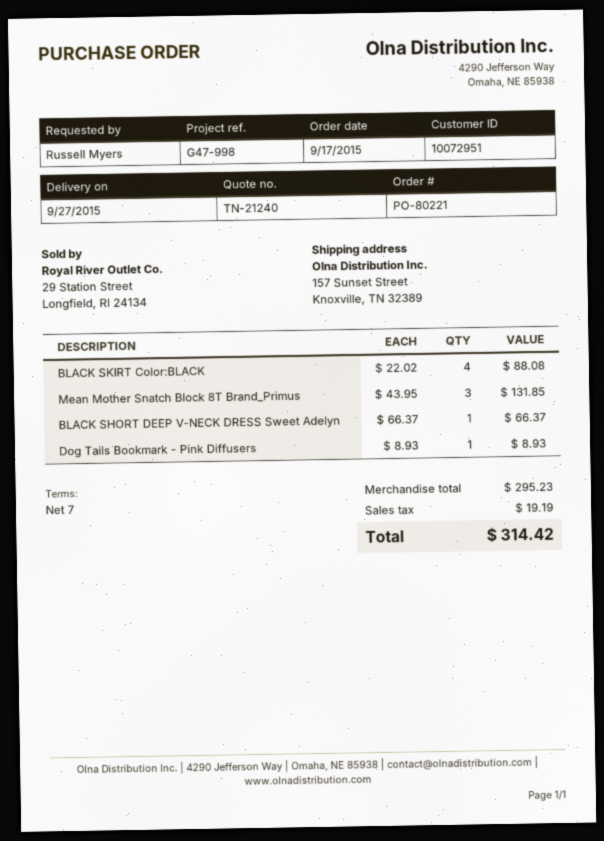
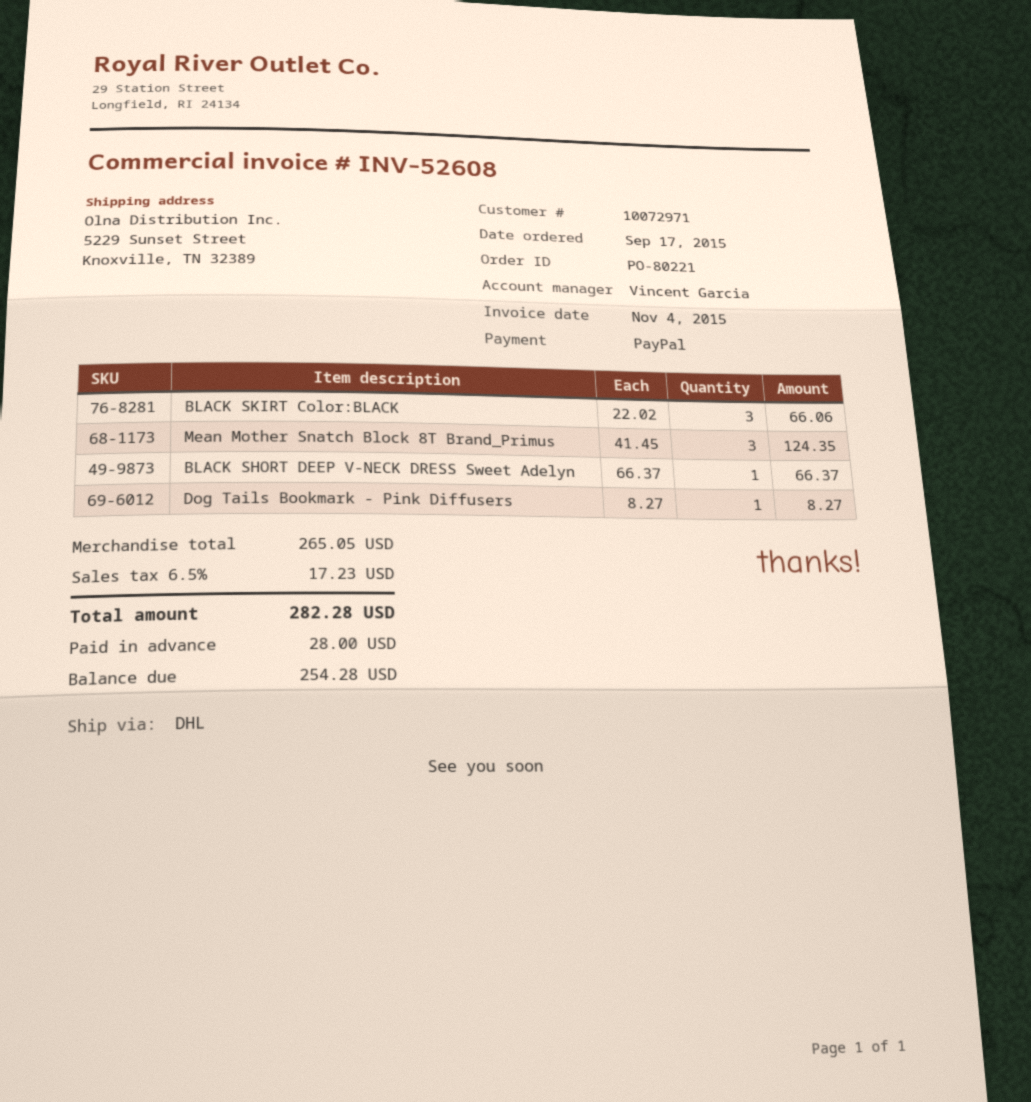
customer number: 10072951 -> 10072971
ship to: 157 Sunset Street, Knoxville, TN 32389 -> 5229 Sunset Street, Knoxville, TN 32389
BLACK SKIRT Color:BLACK: 4 x 22.02 = 88.08 -> 3 x 22.02 = 66.06
Mean Mother Snatch Block 8T Brand_Primus: 3 x 43.95 = 131.85 -> 3 x 41.45 = 124.35
Dog Tails Bookmark - Pink Diffusers: 1 x 8.93 = 8.93 -> 1 x 8.27 = 8.27
subtotal: 295.23 -> 265.05
tax: 19.19 -> 17.23
total: 314.42 -> 282.28

